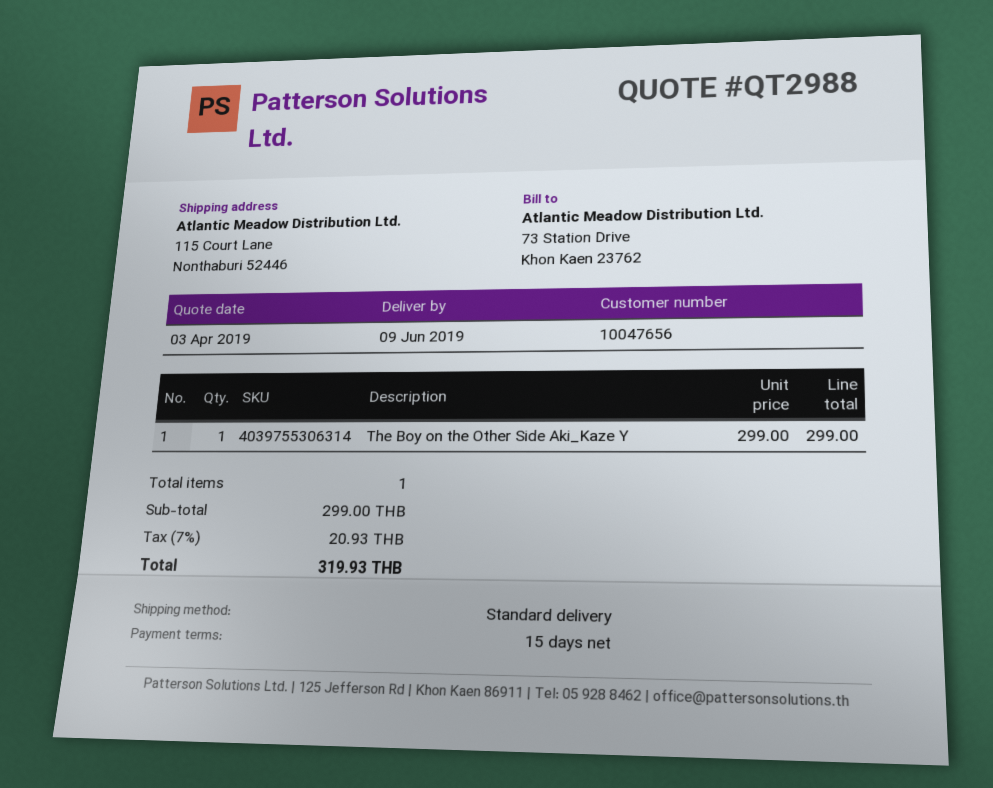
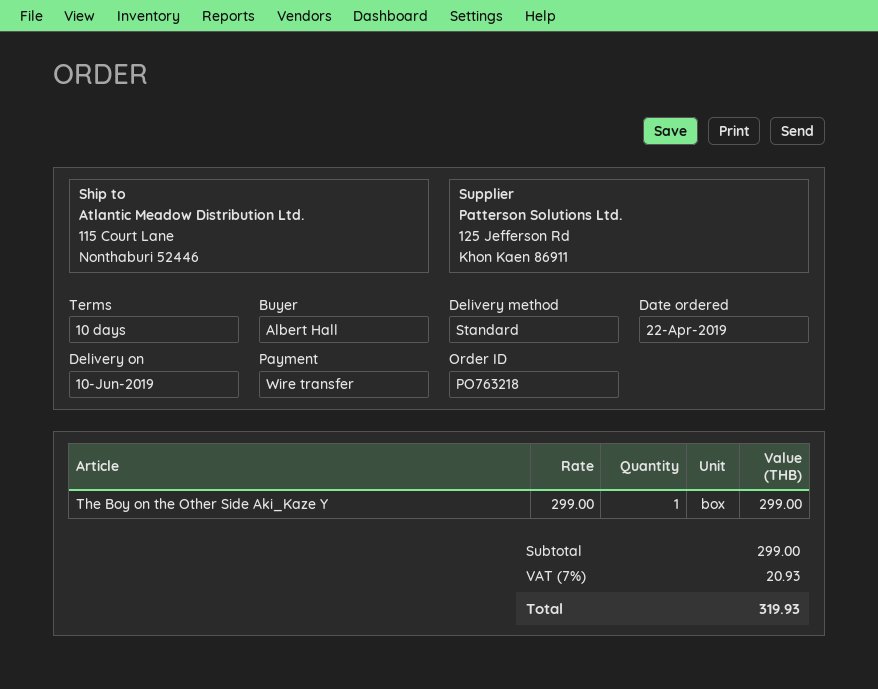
delivery date: 2019-06-09 -> 2019-06-10
payment terms: 15 days -> 10 days

